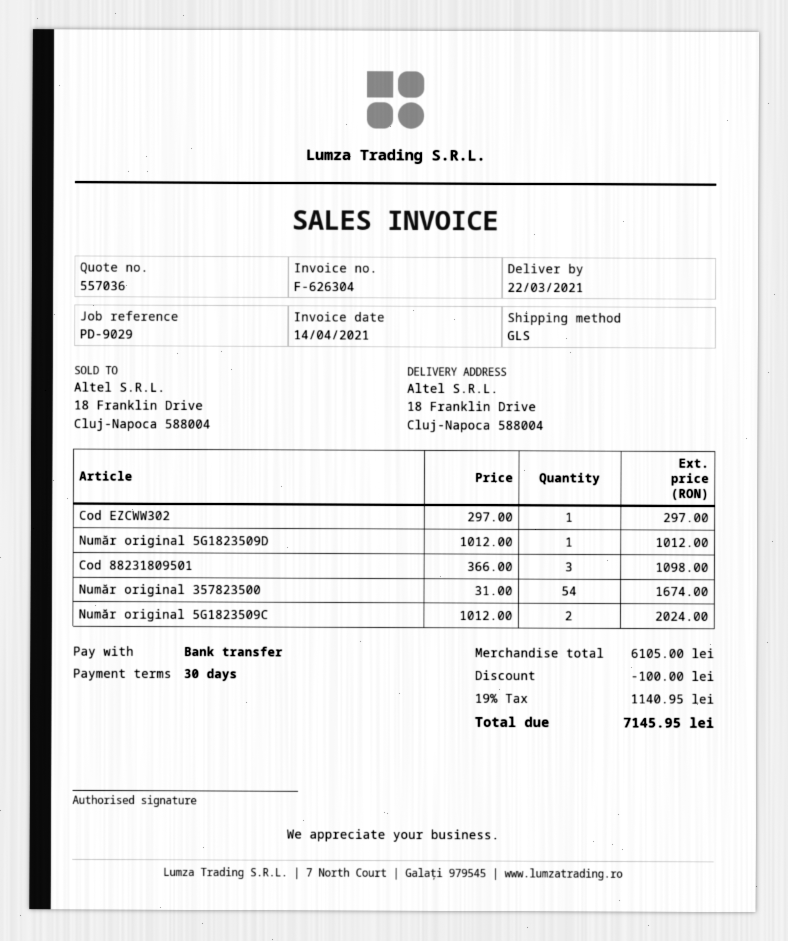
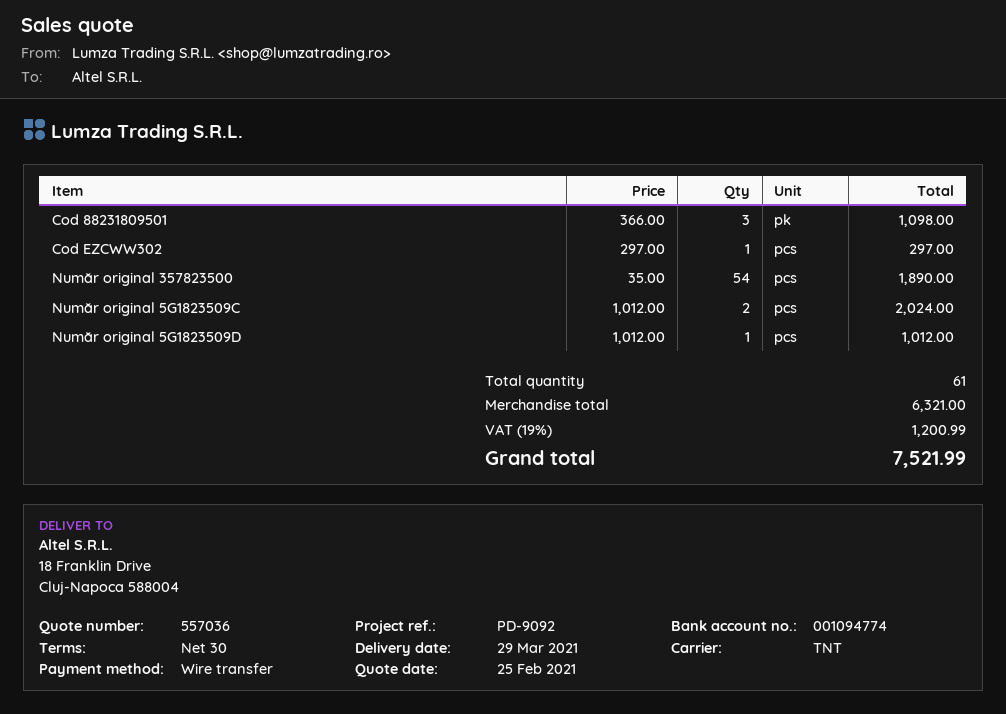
delivery date: 2021-03-22 -> 2021-03-29
reference: PD-9029 -> PD-9092
shipping method: GLS -> TNT
Număr original 357823500: 54 x 31.00 = 1674.00 -> 54 x 35.00 = 1890.00
subtotal: 6105.00 -> 6321.00
discount: 100.00 -> none
tax: 19% = 1140.95 -> 19% = 1200.99
total: 7145.95 -> 7521.99

